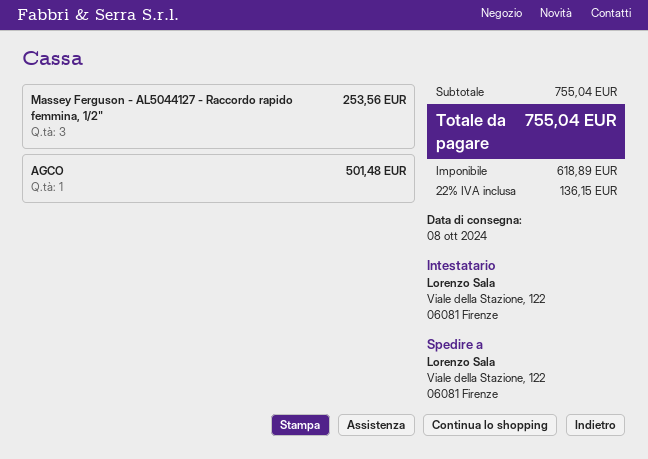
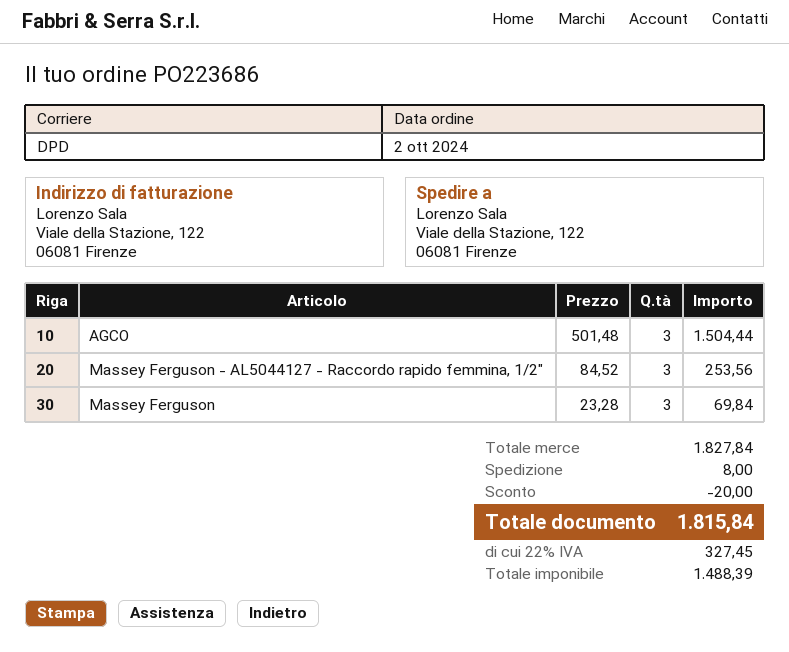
AGCO: 1 for 501.48 -> 3 for 1504.44
Massey Ferguson: none -> 3 for 69.84
subtotal: 755.04 -> 1827.84
discount: none -> 20.00
shipping: none -> 8.00
net: 618.89 -> 1488.39
tax: 22% = 136.15 -> 22% = 327.45
total: 755.04 -> 1815.84

